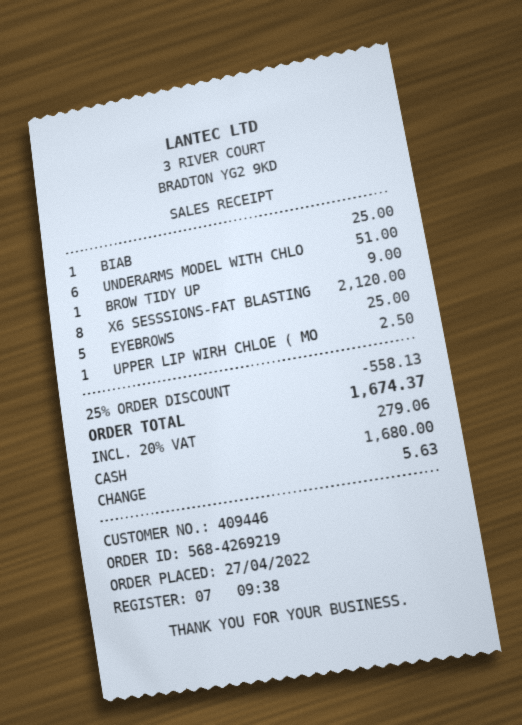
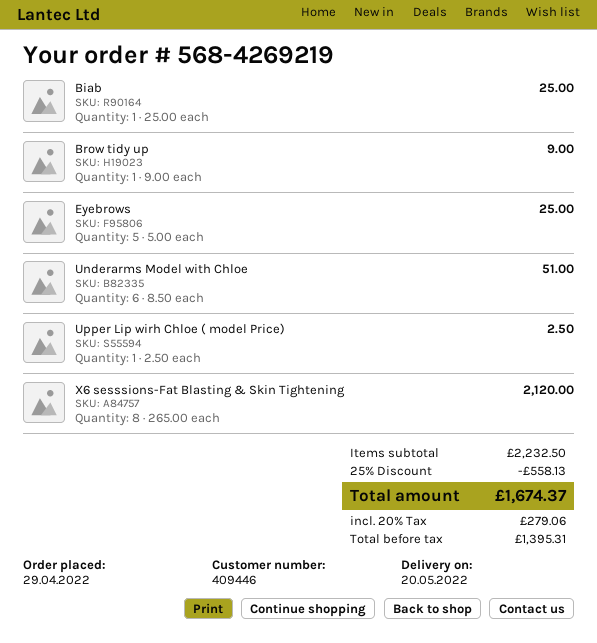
order date: 2022-04-27 -> 2022-04-29

